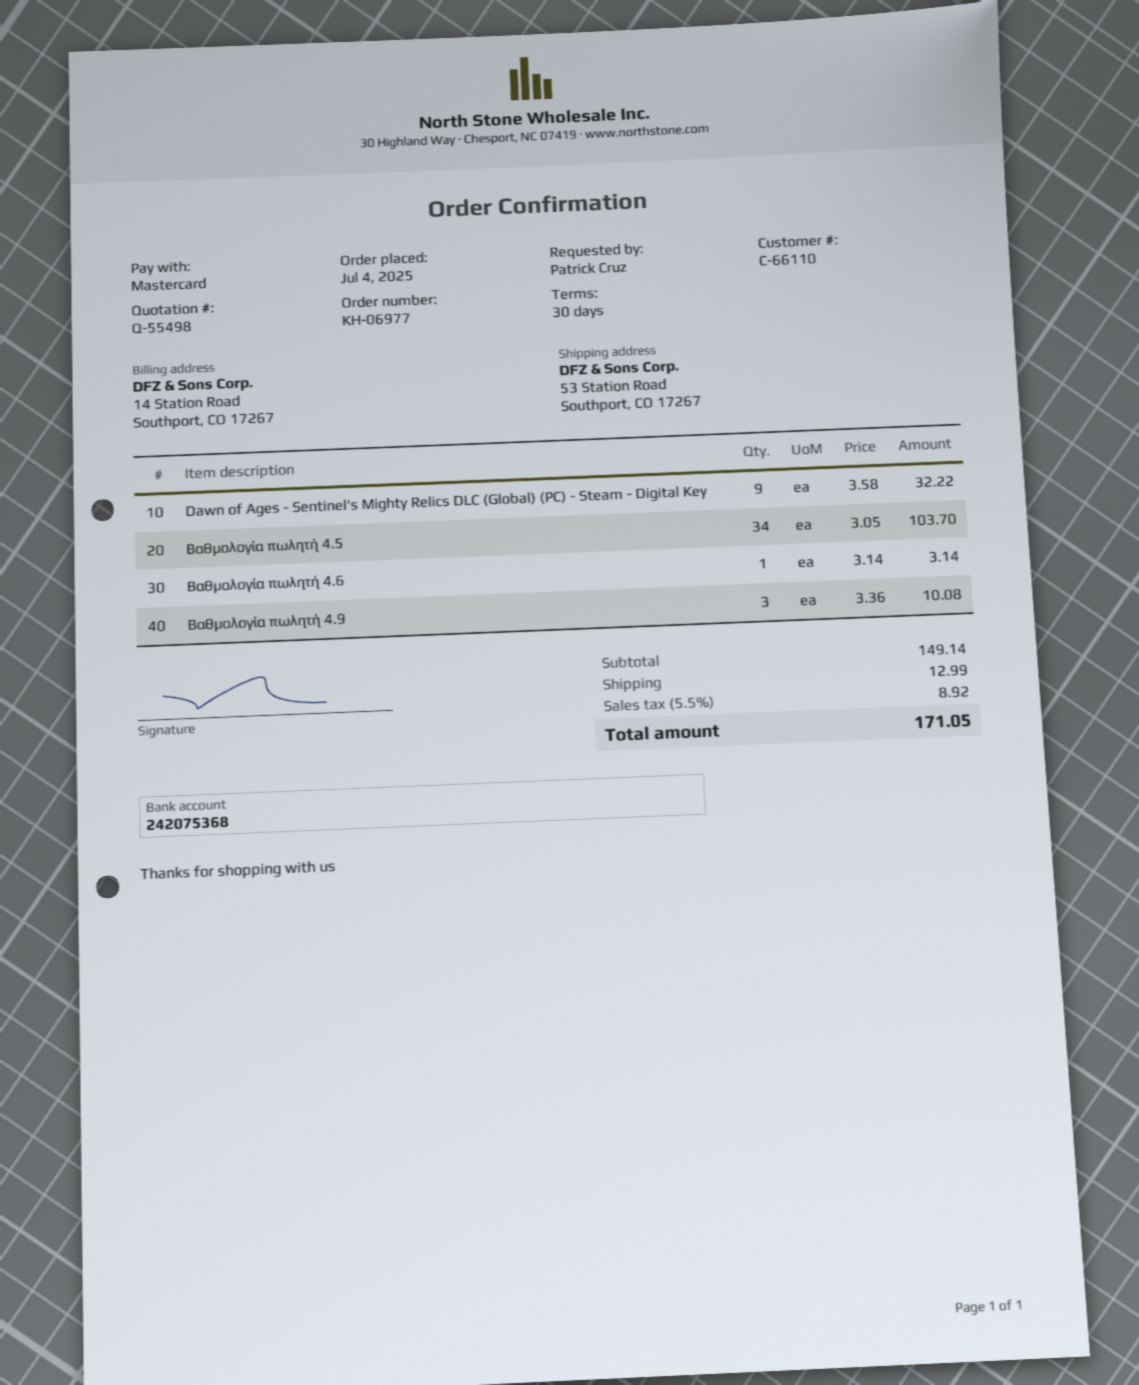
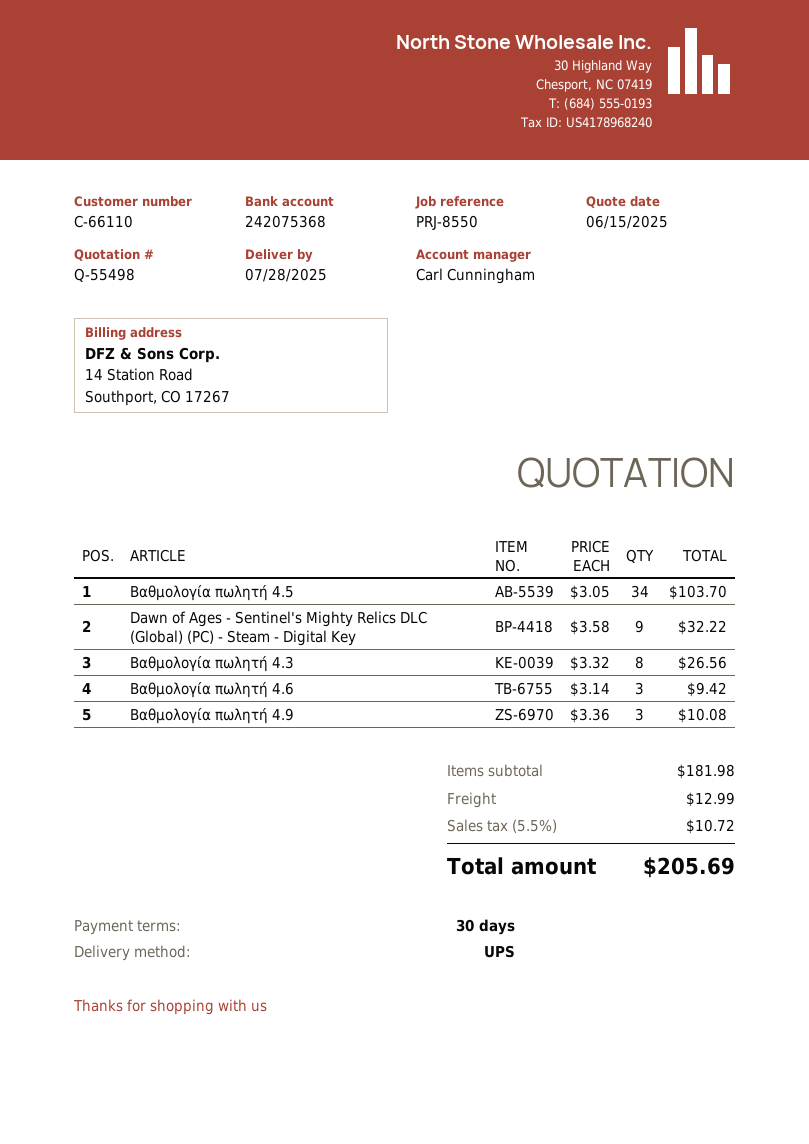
Βαθμολογία πωλητή 4.6: 1 x 3.14 = 3.14 -> 3 x 3.14 = 9.42
Βαθμολογία πωλητή 4.3: none -> 8 x 3.32 = 26.56
subtotal: 149.14 -> 181.98
tax: 5.5% = 8.92 -> 5.5% = 10.72
total: 171.05 -> 205.69

